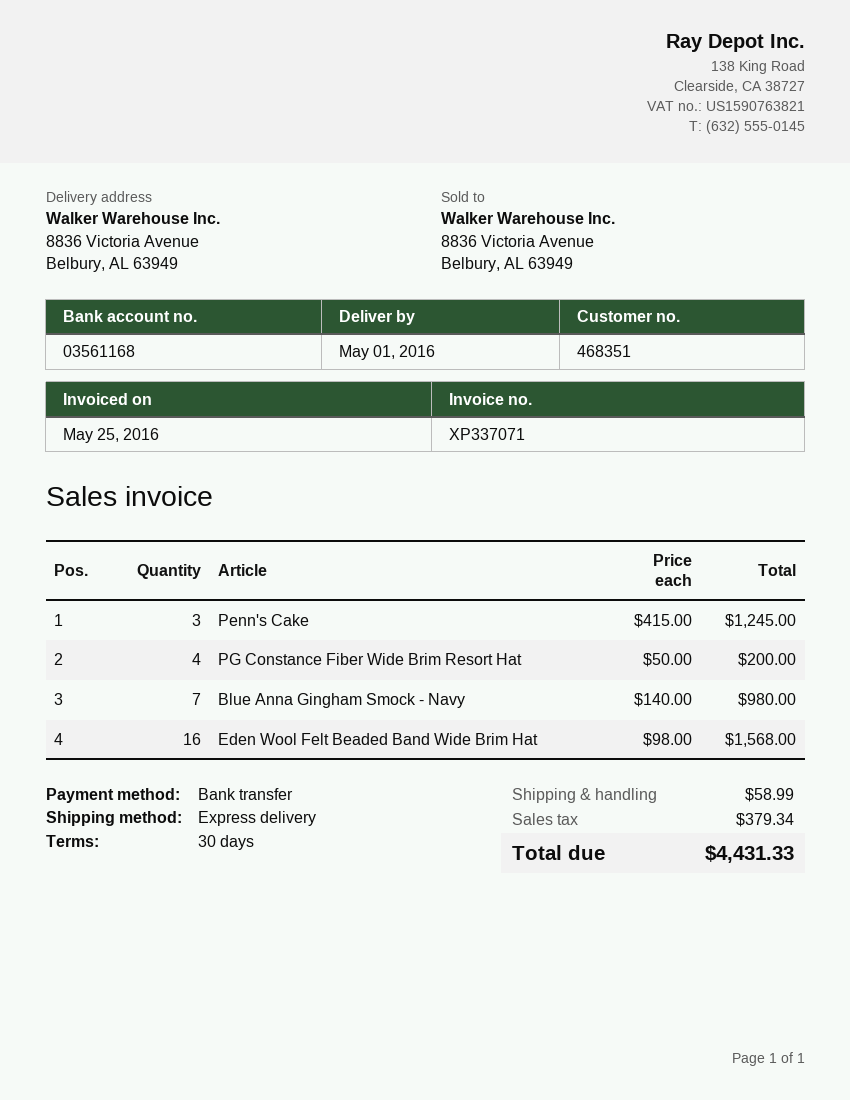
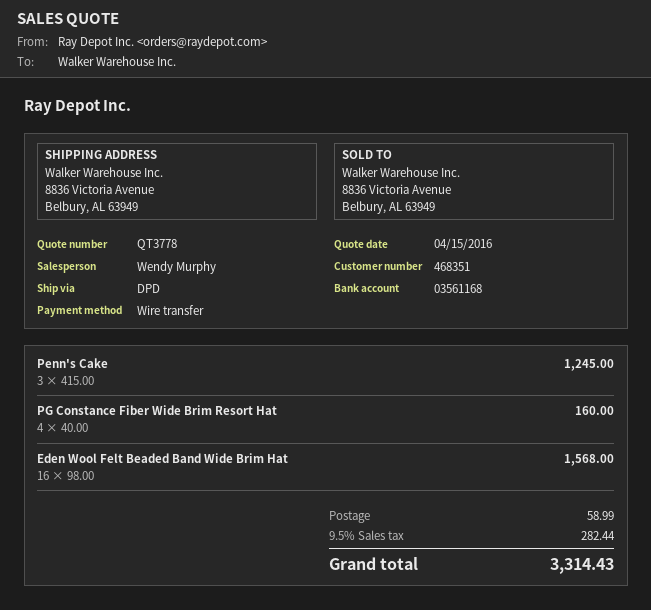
shipping method: express -> DPD
PG Constance Fiber Wide Brim Resort Hat: 4 x 50.00 = 200.00 -> 4 x 40.00 = 160.00
Blue Anna Gingham Smock - Navy: 7 x 140.00 = 980.00 -> none
tax: 379.34 -> 282.44
total: 4431.33 -> 3314.43

